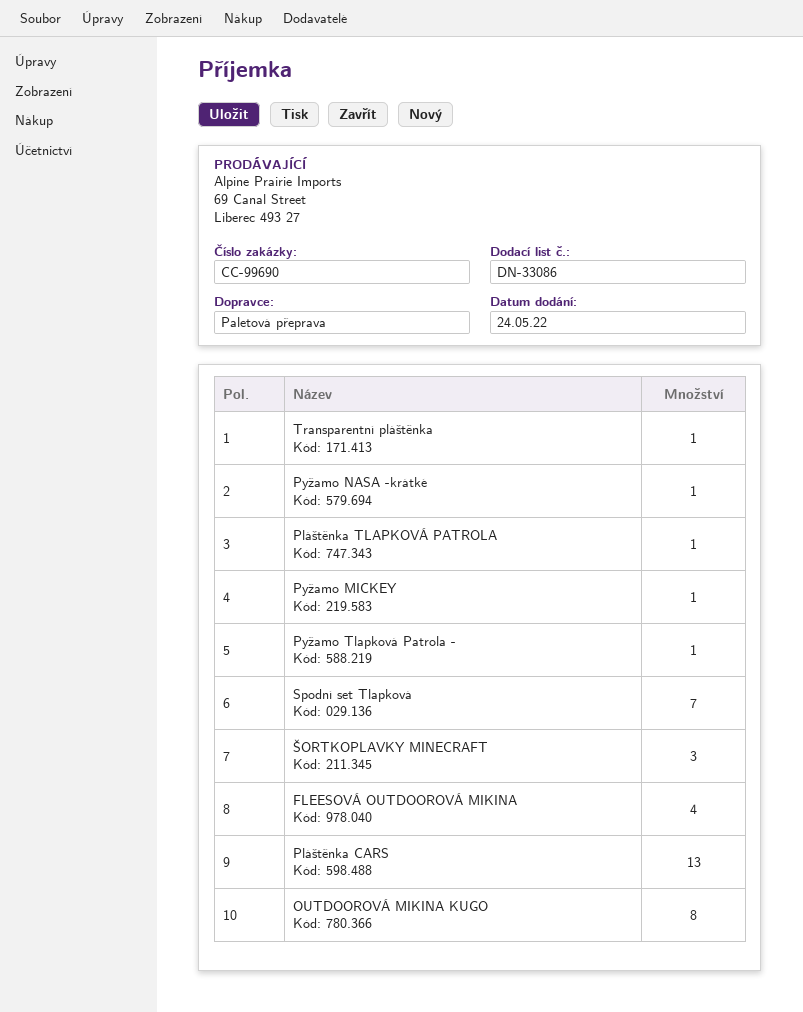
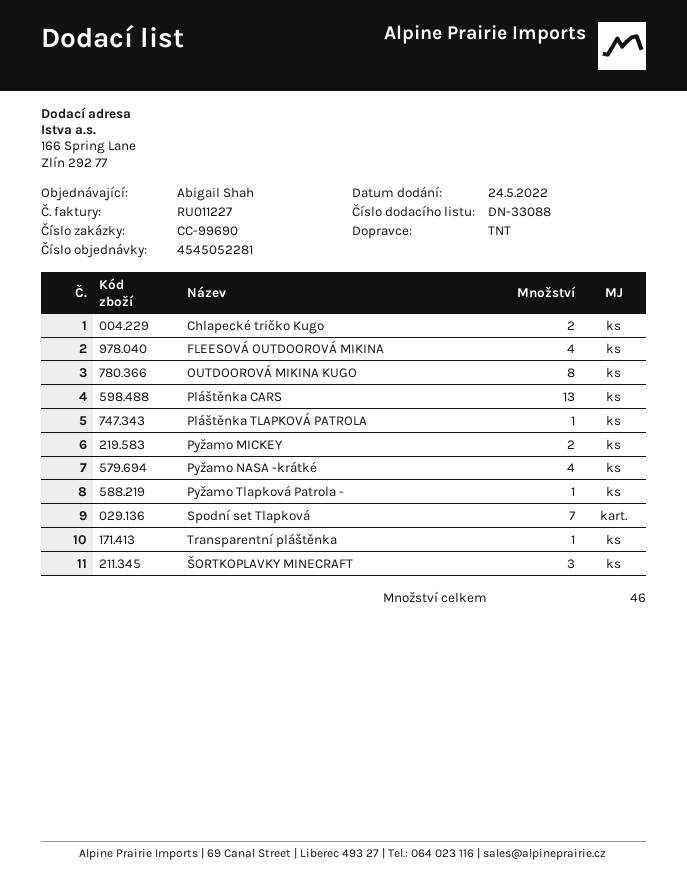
delivery note number: DN-33086 -> DN-33088
shipping method: pallet freight -> TNT
Pyžamo NASA -krátké: 1 -> 4
Pyžamo MICKEY: 1 -> 2
Chlapecké tričko Kugo: none -> 2

